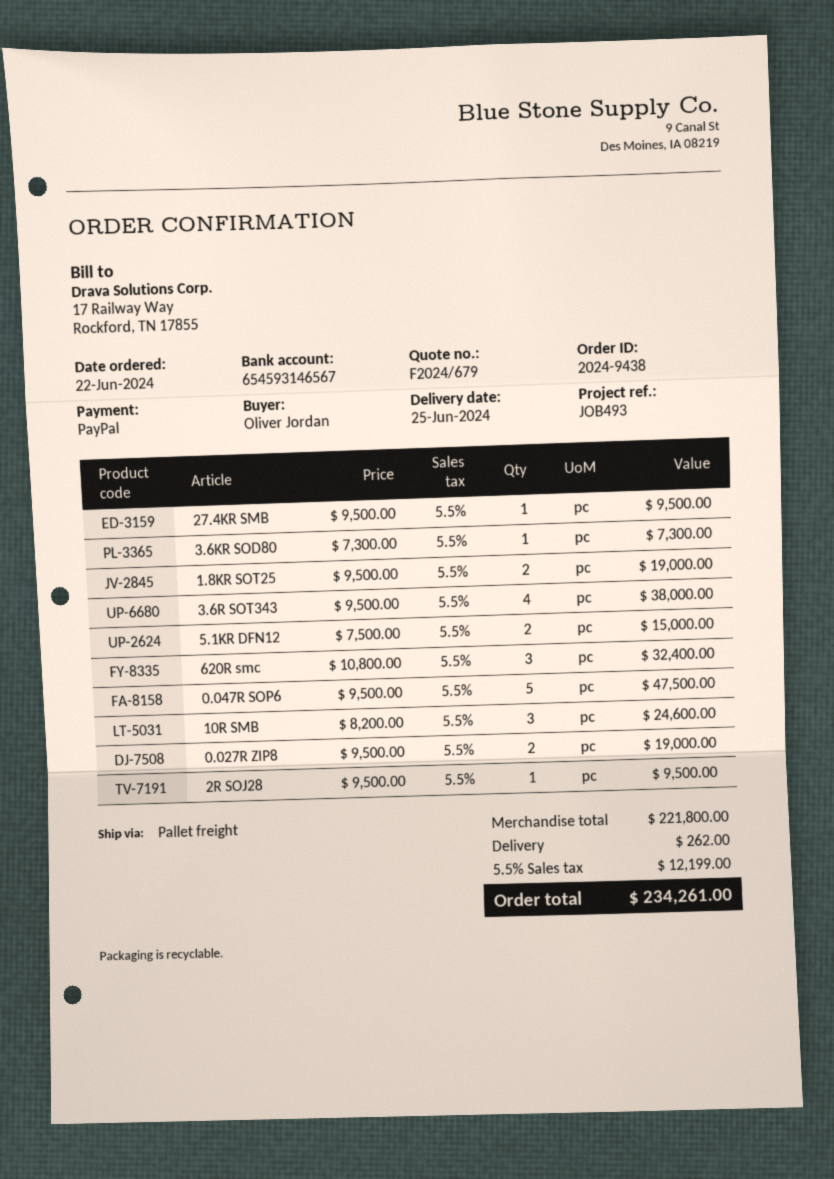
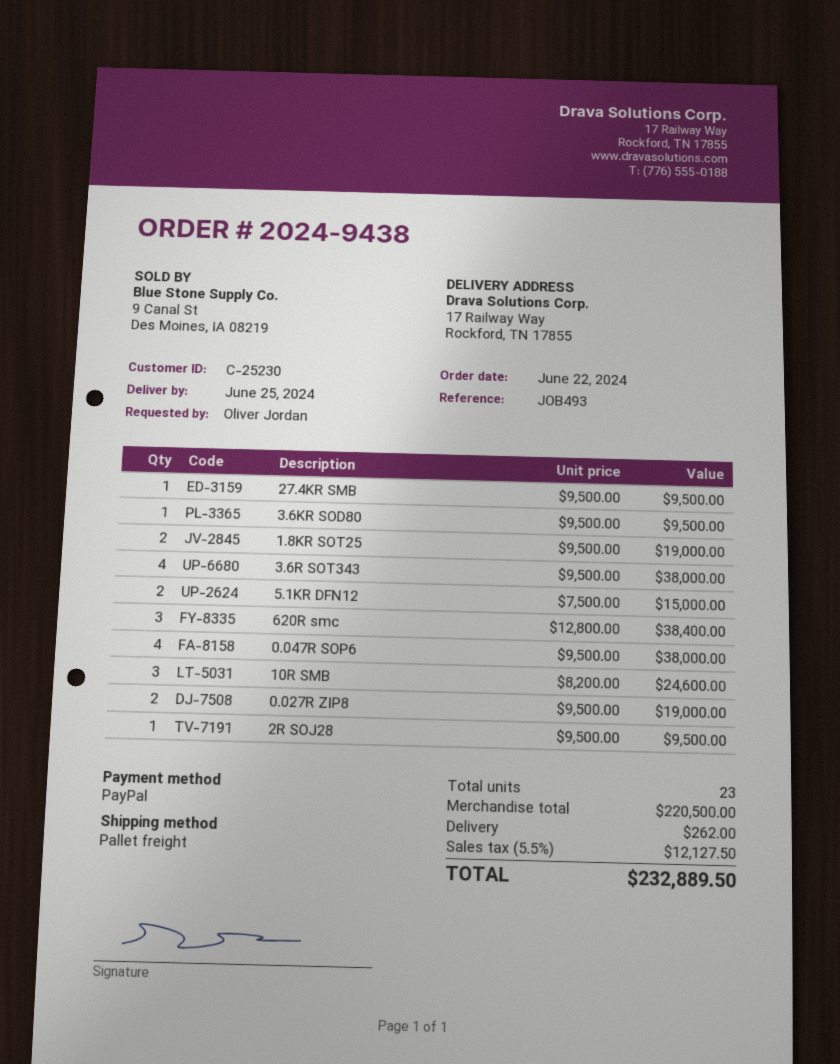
3.6KR SOD80: 1 x 7300.00 = 7300.00 -> 1 x 9500.00 = 9500.00
620R smc: 3 x 10800.00 = 32400.00 -> 3 x 12800.00 = 38400.00
0.047R SOP6: 5 x 9500.00 = 47500.00 -> 4 x 9500.00 = 38000.00
subtotal: 221800.00 -> 220500.00
tax: 5.5% = 12199.00 -> 5.5% = 12127.50
total: 234261.00 -> 232889.50

